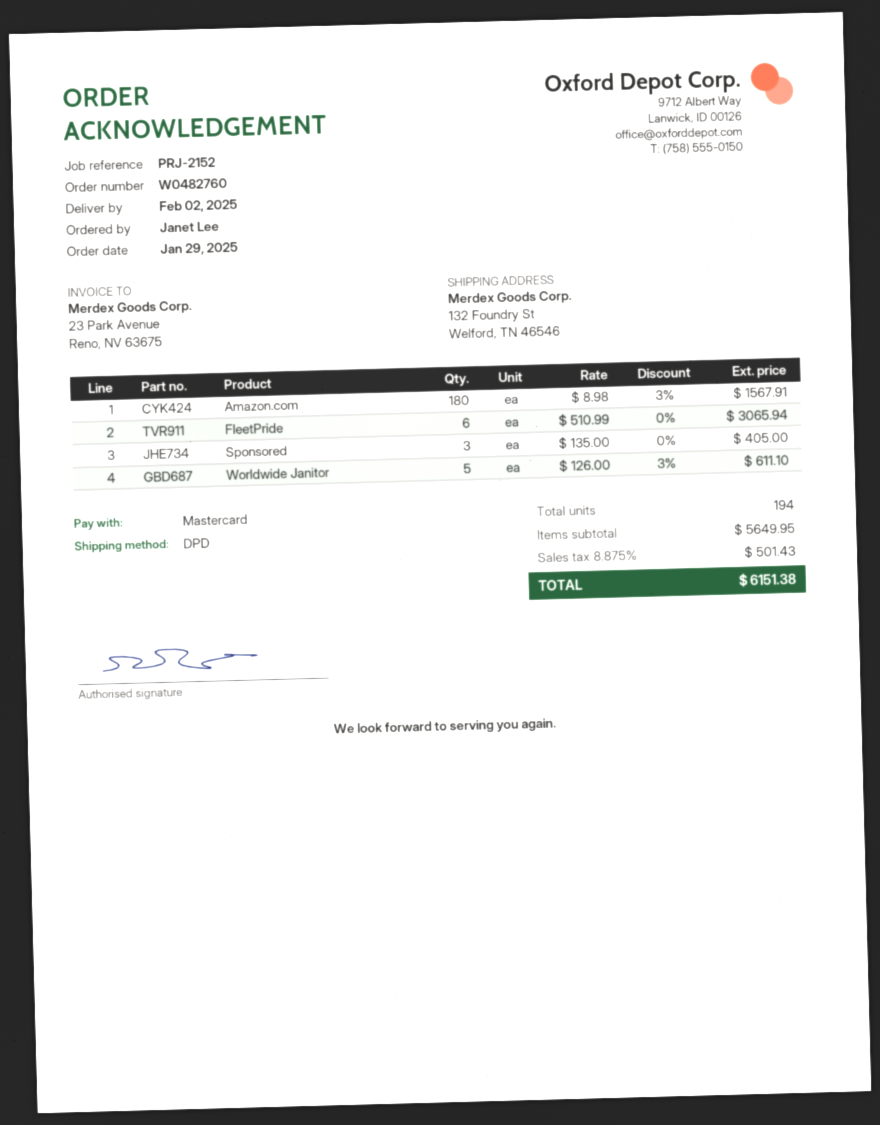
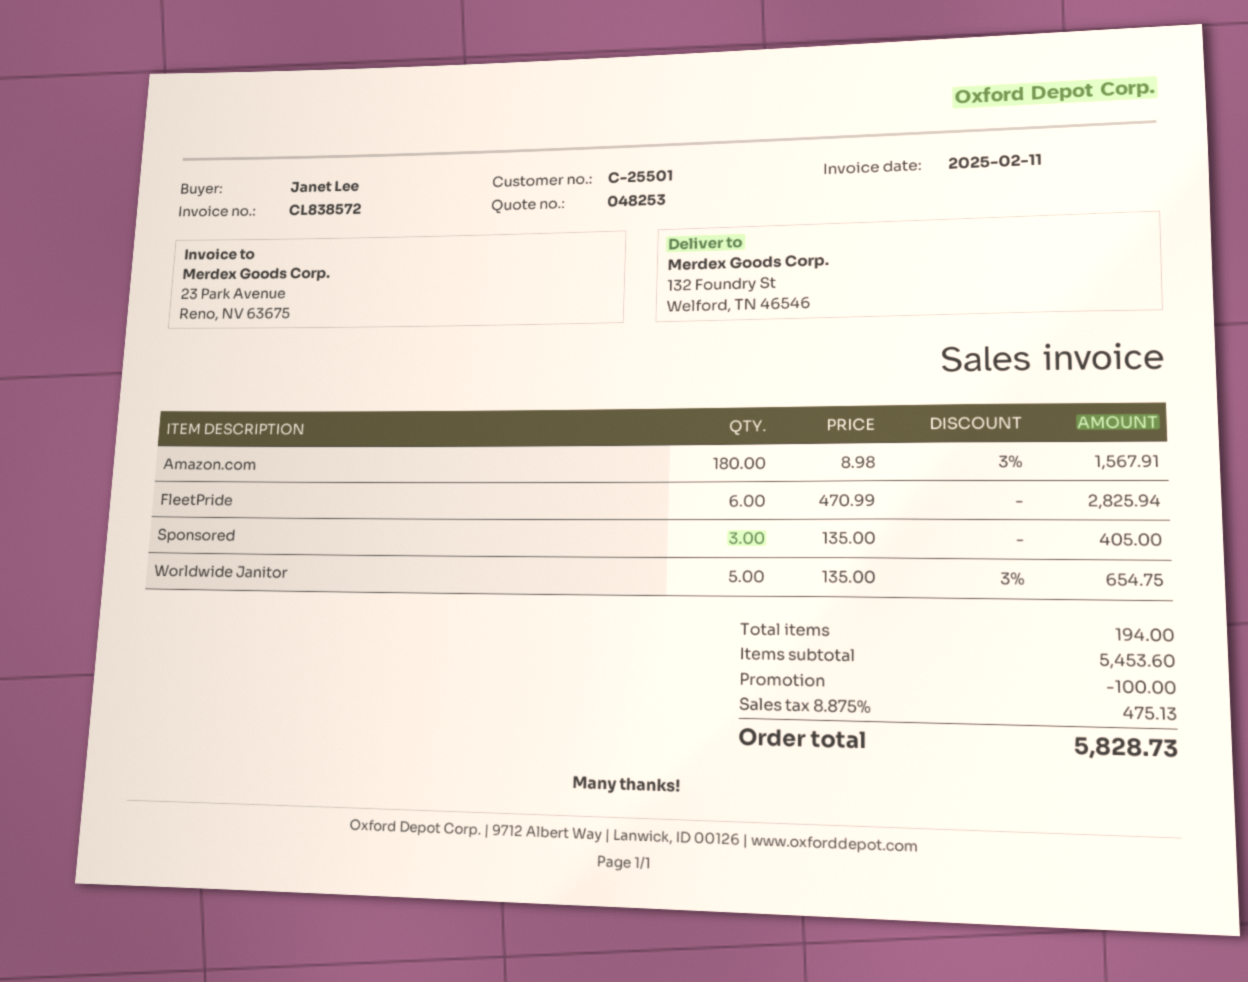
FleetPride: 6 x 510.99 = 3065.94 -> 6 x 470.99 = 2825.94
Worldwide Janitor: 5 x 126.00 - 3% = 611.10 -> 5 x 135.00 - 3% = 654.75
subtotal: 5649.95 -> 5453.60
discount: none -> 100.00
tax: 8.875% = 501.43 -> 8.875% = 475.13
total: 6151.38 -> 5828.73

